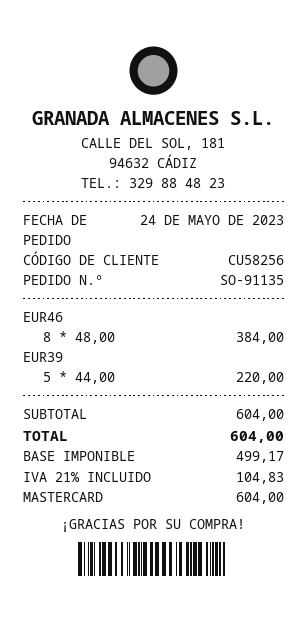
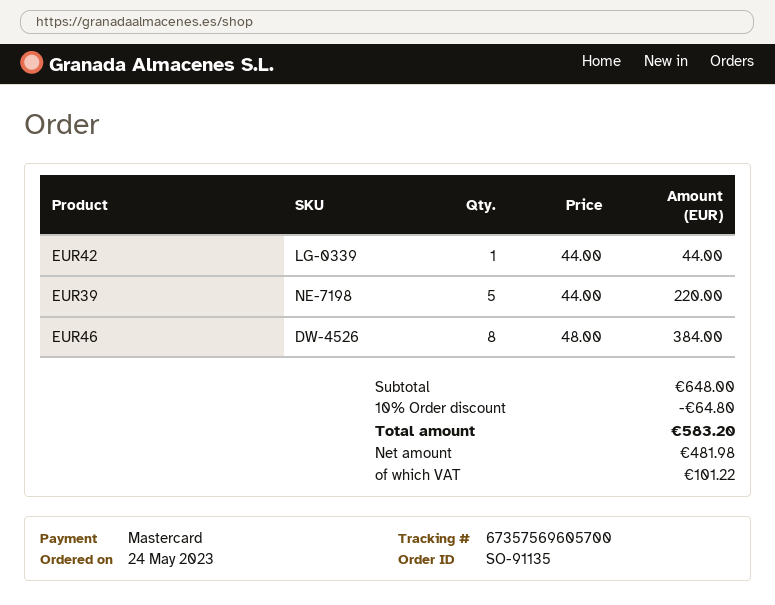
EUR42: none -> 1 x 44.00 = 44.00
subtotal: 604.00 -> 648.00
discount: none -> 10% = 64.80
net: 499.17 -> 481.98
tax: 104.83 -> 101.22
total: 604.00 -> 583.20

